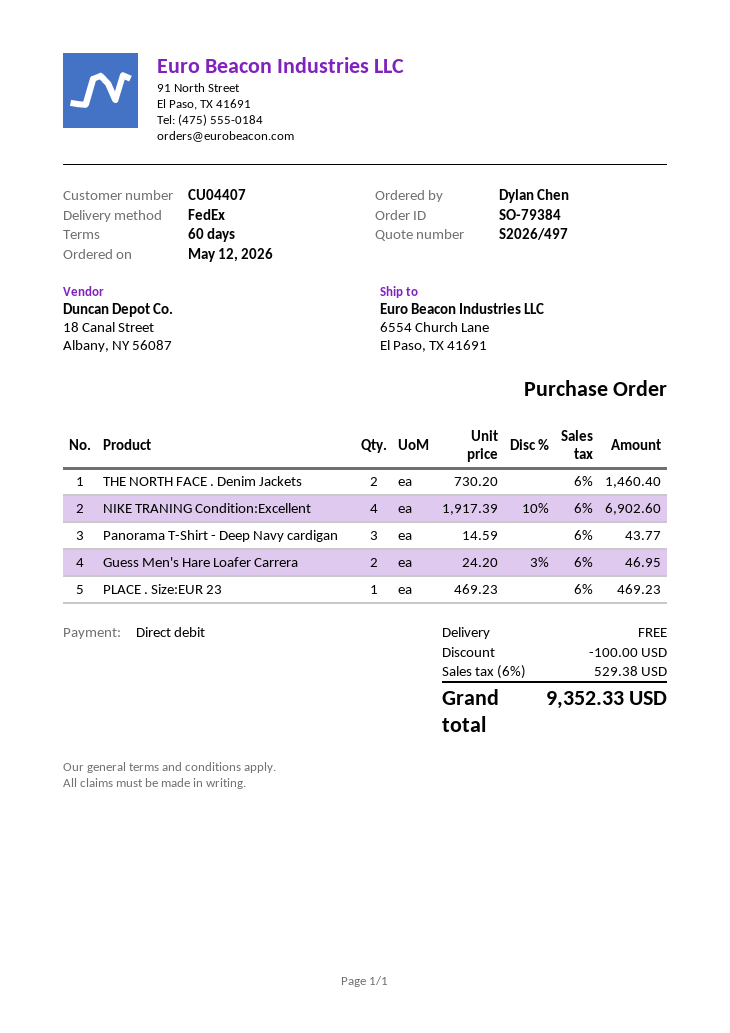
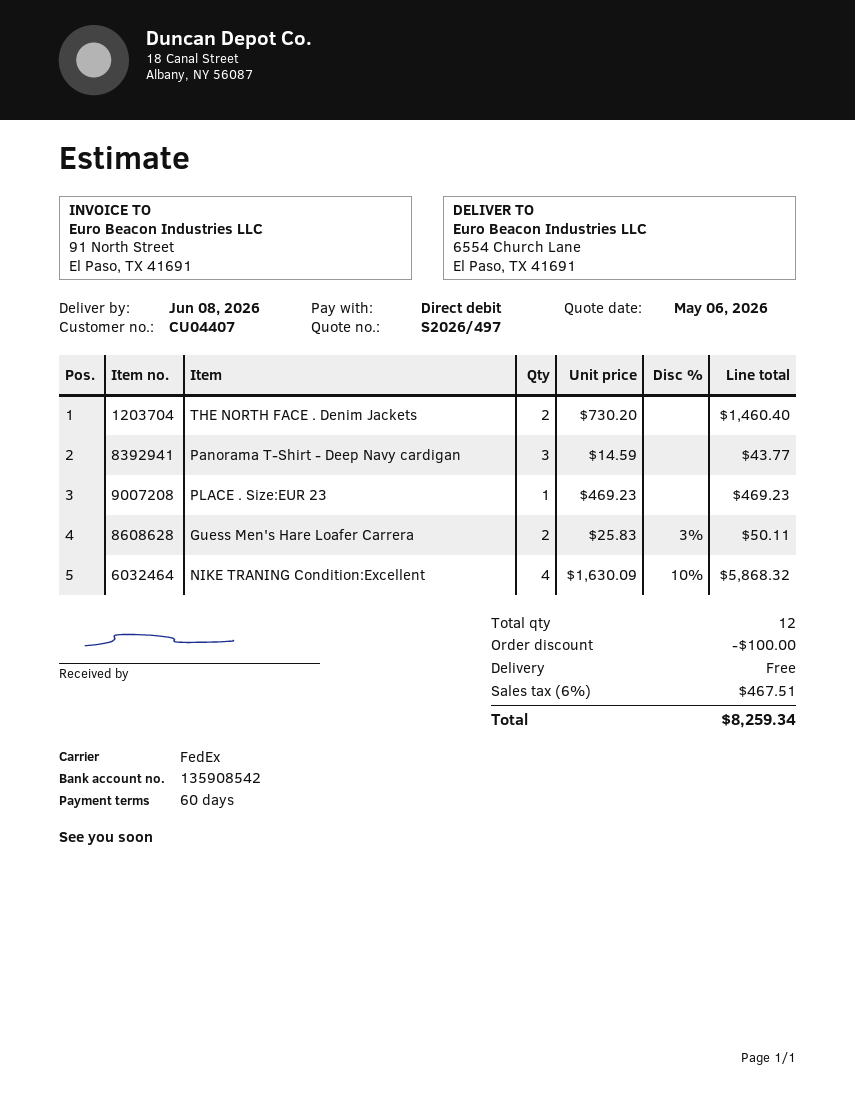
NIKE TRANING Condition:Excellent: 4 x 1917.39 - 10% = 6902.60 -> 4 x 1630.09 - 10% = 5868.32
Guess Men's Hare Loafer Carrera: 2 x 24.20 - 3% = 46.95 -> 2 x 25.83 - 3% = 50.11
tax: 6% = 529.38 -> 6% = 467.51
total: 9352.33 -> 8259.34

